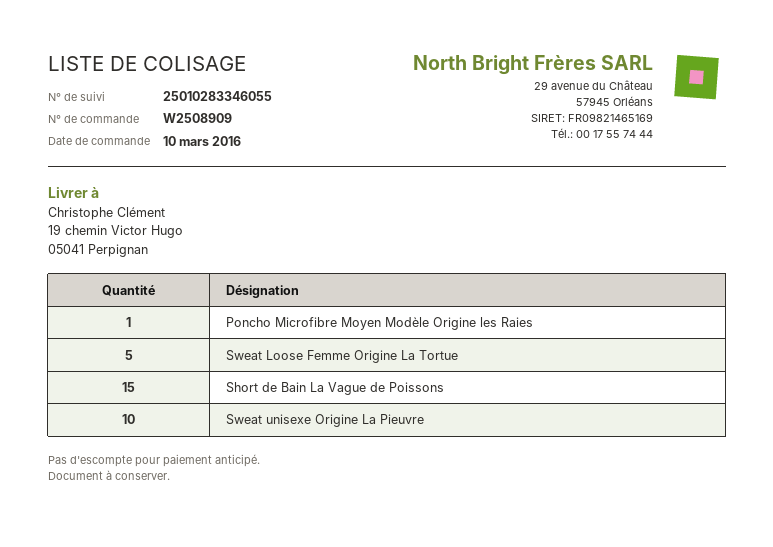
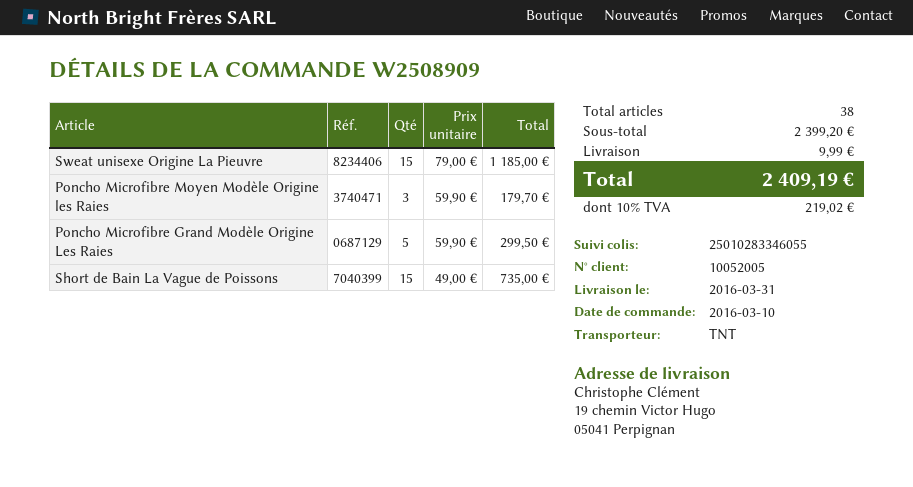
Poncho Microfibre Moyen Modèle Origine les Raies: 1 -> 3
Sweat Loose Femme Origine La Tortue: 5 -> none
Sweat unisexe Origine La Pieuvre: 10 -> 15
Poncho Microfibre Grand Modèle Origine Les Raies: none -> 5

